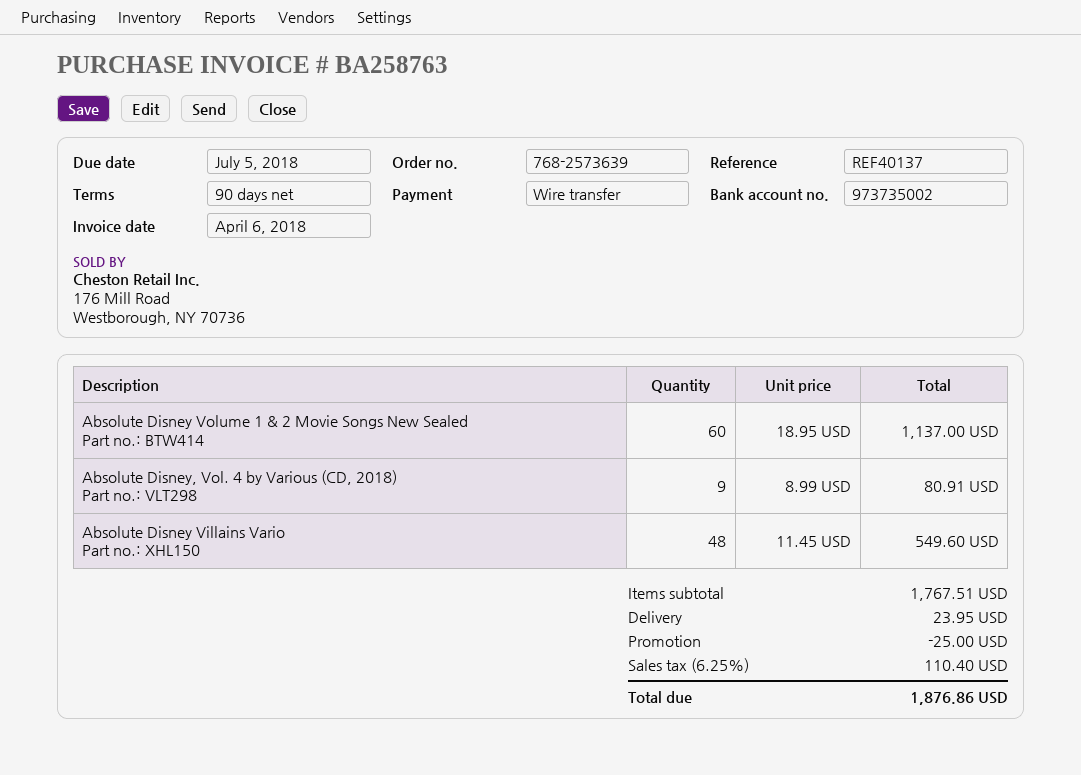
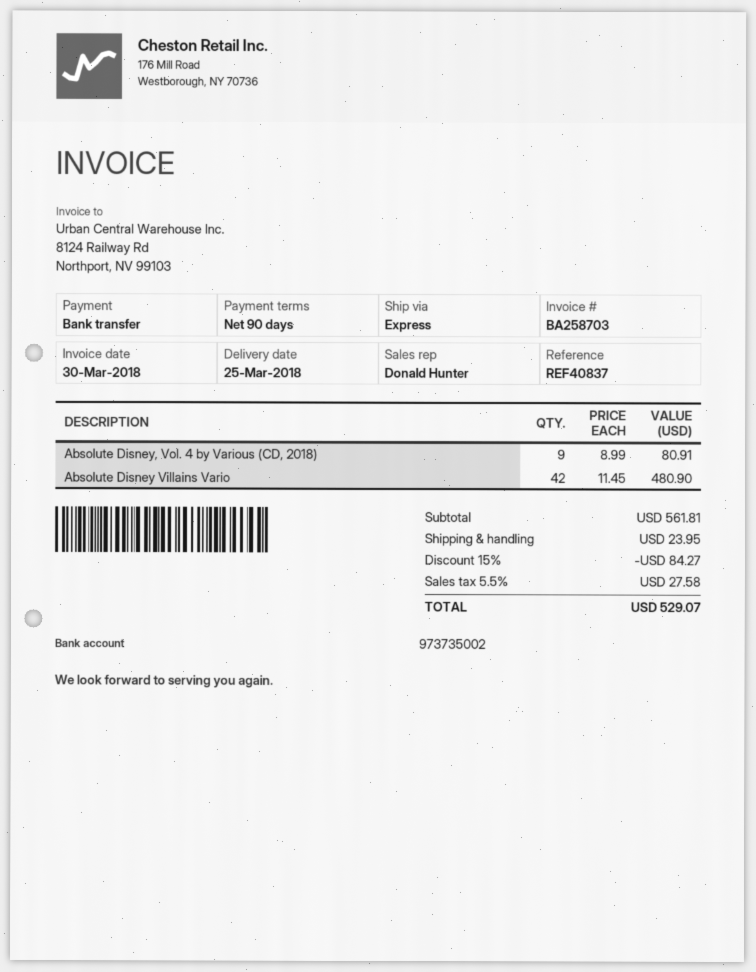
invoice number: BA258763 -> BA258703
invoice date: 2018-04-06 -> 2018-03-30
reference: REF40137 -> REF40837
Absolute Disney Volume 1 & 2 Movie Songs New Sealed: 60 x 18.95 = 1137.00 -> none
Absolute Disney Villains Vario: 48 x 11.45 = 549.60 -> 42 x 11.45 = 480.90
subtotal: 1767.51 -> 561.81
discount: 25.00 -> 84.27
tax: 6.25% = 110.40 -> 5.5% = 27.58
total: 1876.86 -> 529.07

